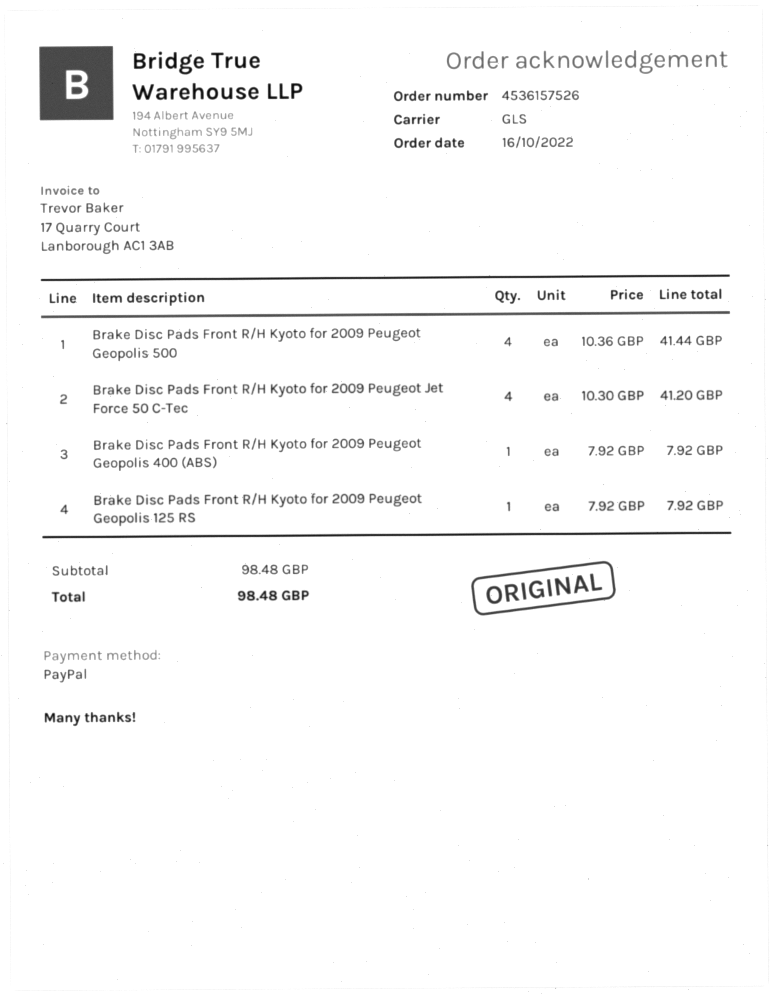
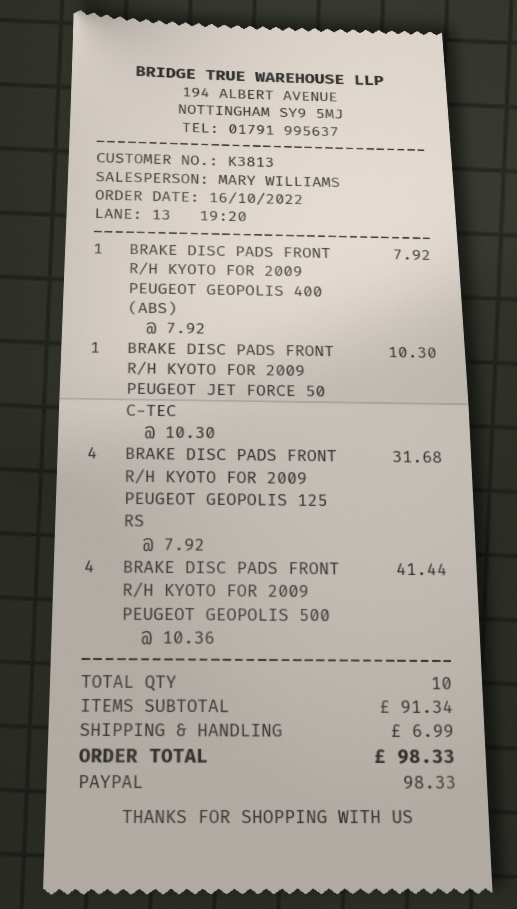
Brake Disc Pads Front R/H Kyoto for 2009 Peugeot Jet Force 50 C-Tec: 4 x 10.30 = 41.20 -> 1 x 10.30 = 10.30
Brake Disc Pads Front R/H Kyoto for 2009 Peugeot Geopolis 125 RS: 1 x 7.92 = 7.92 -> 4 x 7.92 = 31.68
subtotal: 98.48 -> 91.34
shipping: none -> 6.99
total: 98.48 -> 98.33

